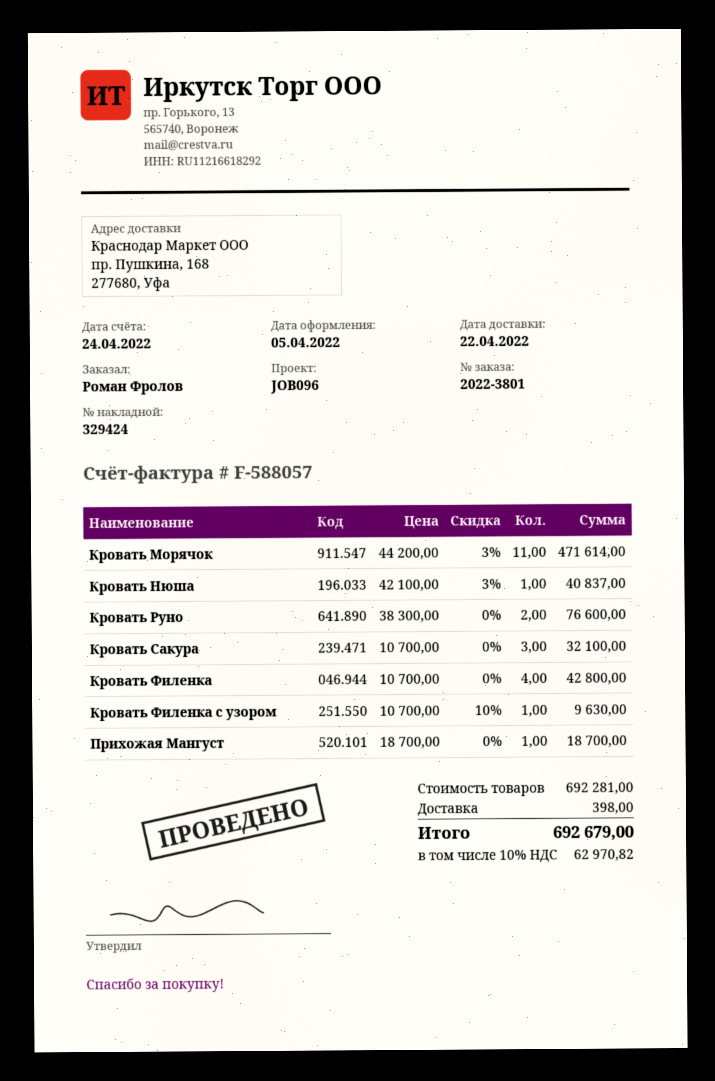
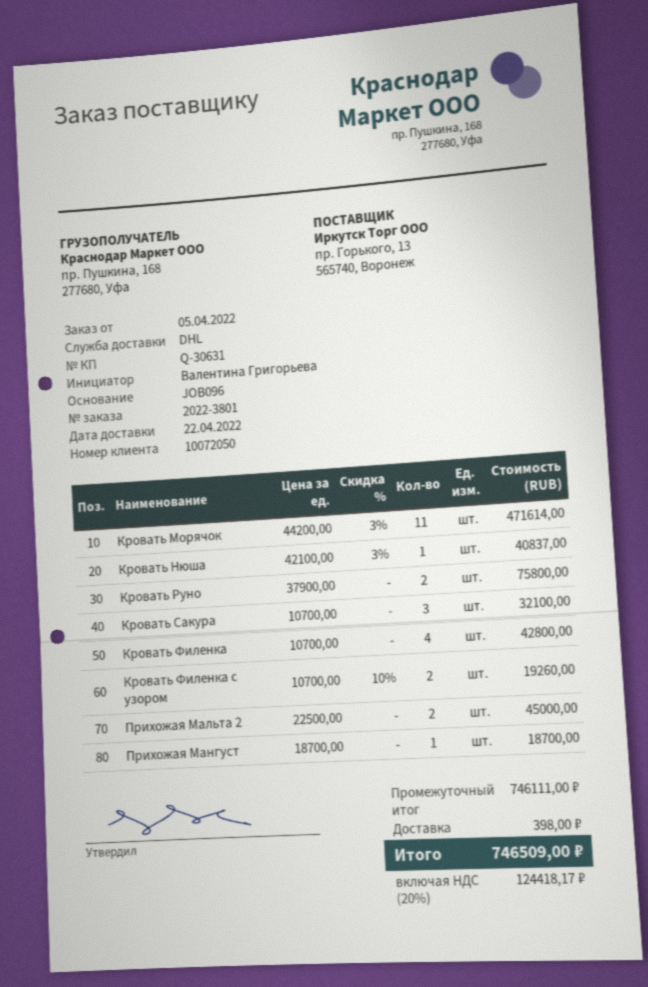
ordered by: Роман Фролов -> Валентина Григорьева
Кровать Руно: 2 x 38300.00 = 76600.00 -> 2 x 37900.00 = 75800.00
Кровать Филенка с узором: 1 x 10700.00 - 10% = 9630.00 -> 2 x 10700.00 - 10% = 19260.00
Прихожая Мальта 2: none -> 2 x 22500.00 = 45000.00
subtotal: 692281.00 -> 746111.00
tax: 10% = 62970.82 -> 20% = 124418.17
total: 692679.00 -> 746509.00

